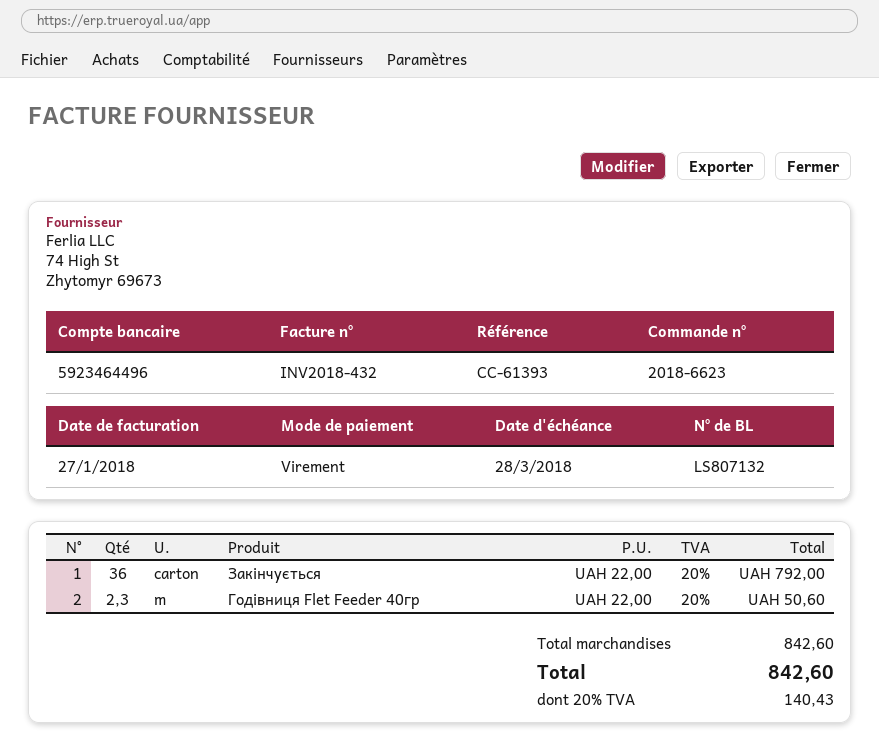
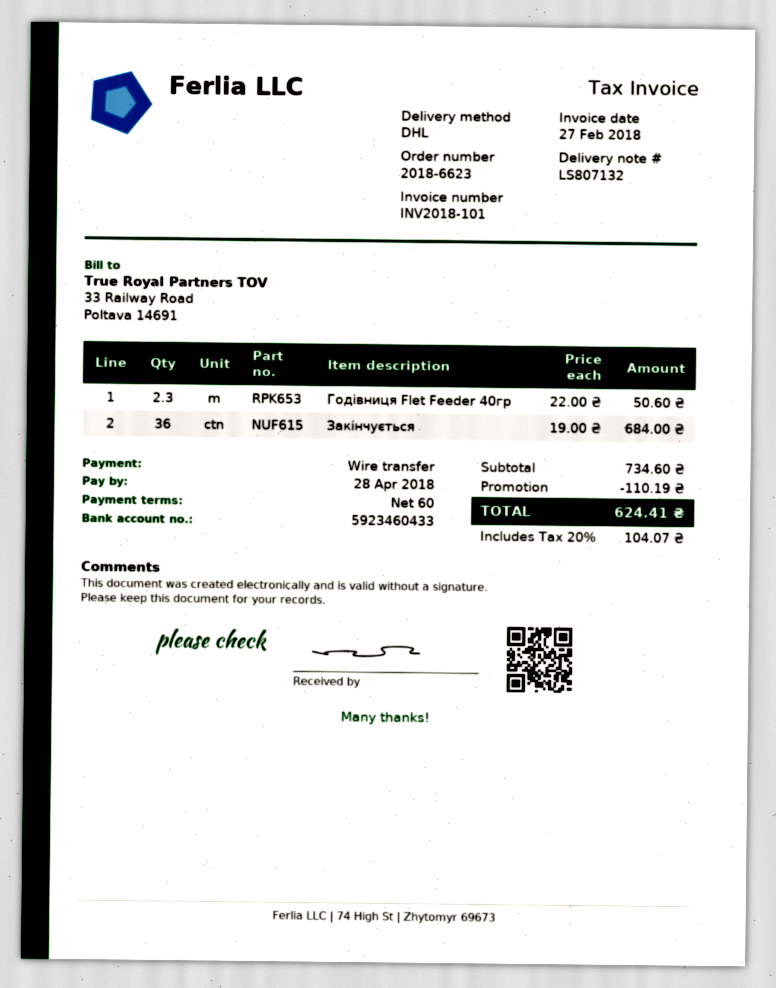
invoice number: INV2018-432 -> INV2018-101
invoice date: 2018-01-27 -> 2018-02-27
due date: 2018-03-28 -> 2018-04-28
bank account: 5923464496 -> 5923460433
Закінчується: 36 x 22.00 = 792.00 -> 36 x 19.00 = 684.00
subtotal: 842.60 -> 734.60
discount: none -> 110.19
tax: 20% = 140.43 -> 20% = 104.07
total: 842.60 -> 624.41

